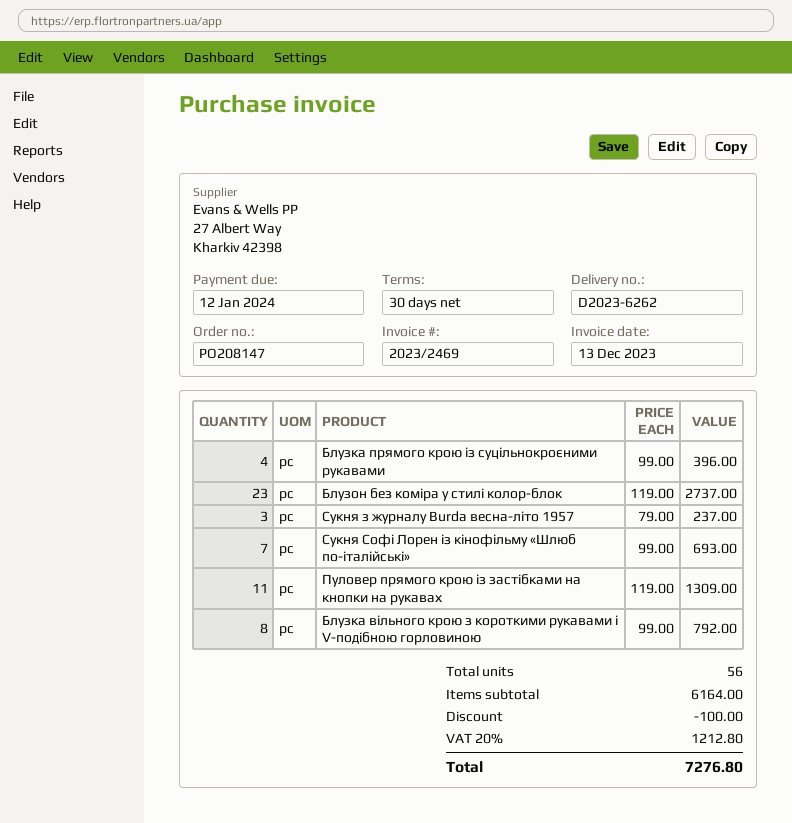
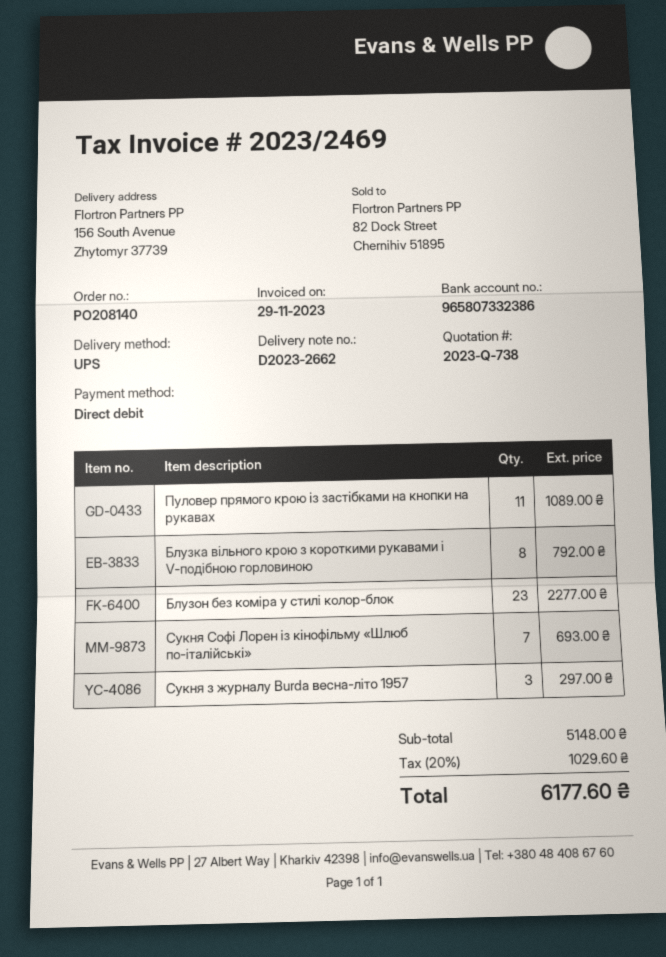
order number: PO208147 -> PO208140
delivery note number: D2023-6262 -> D2023-2662
invoice date: 2023-12-13 -> 2023-11-29
Блузка прямого крою із суцільнокроєними рукавами: 4 for 396.00 -> none
Блузон без коміра у стилі колор-блок: 23 for 2737.00 -> 23 for 2277.00
Сукня з журналу Burda весна-літо 1957: 3 for 237.00 -> 3 for 297.00
Пуловер прямого крою із застібками на кнопки на рукавах: 11 for 1309.00 -> 11 for 1089.00
subtotal: 6164.00 -> 5148.00
discount: 100.00 -> none
tax: 20% = 1212.80 -> 20% = 1029.60
total: 7276.80 -> 6177.60

